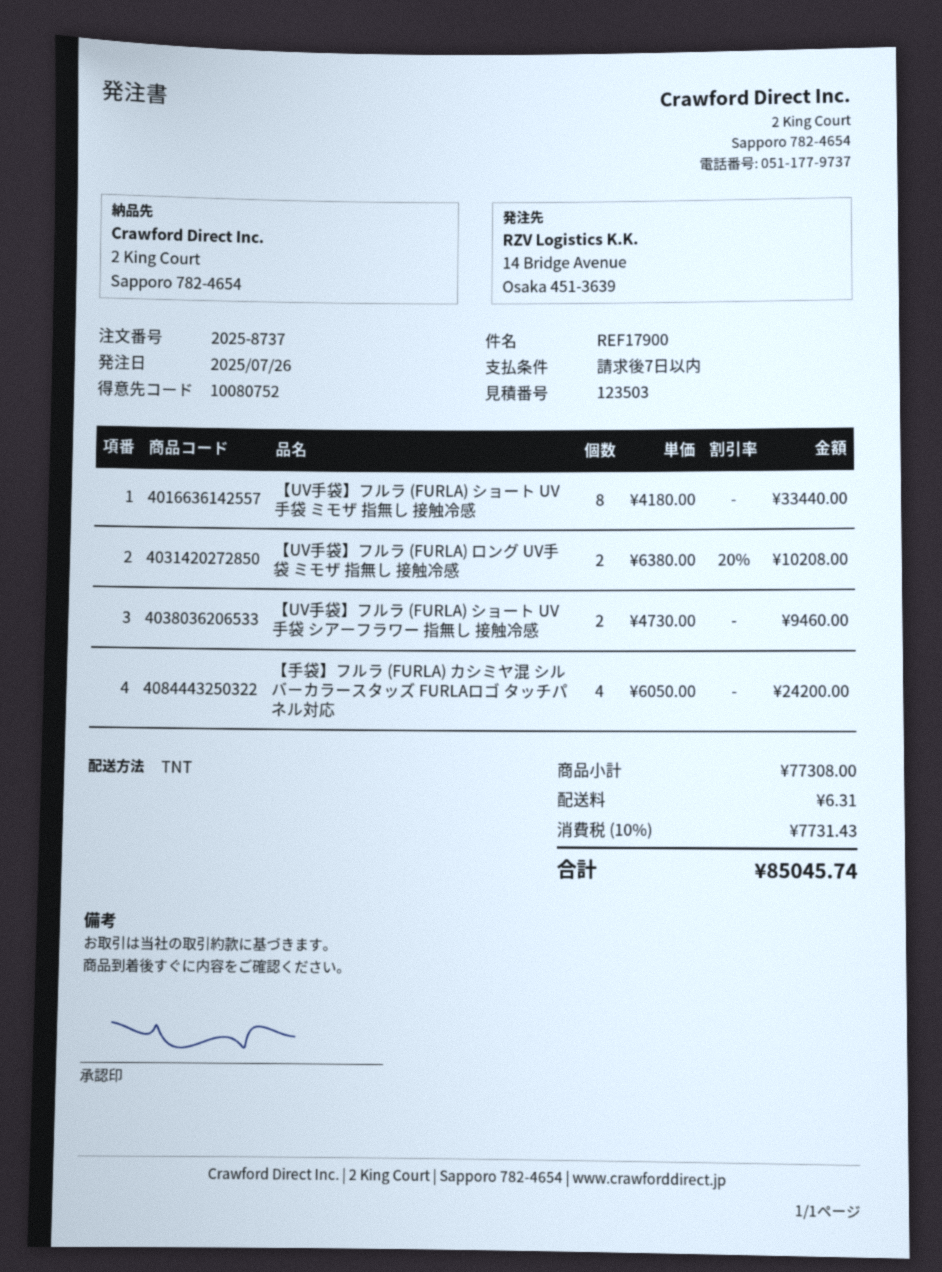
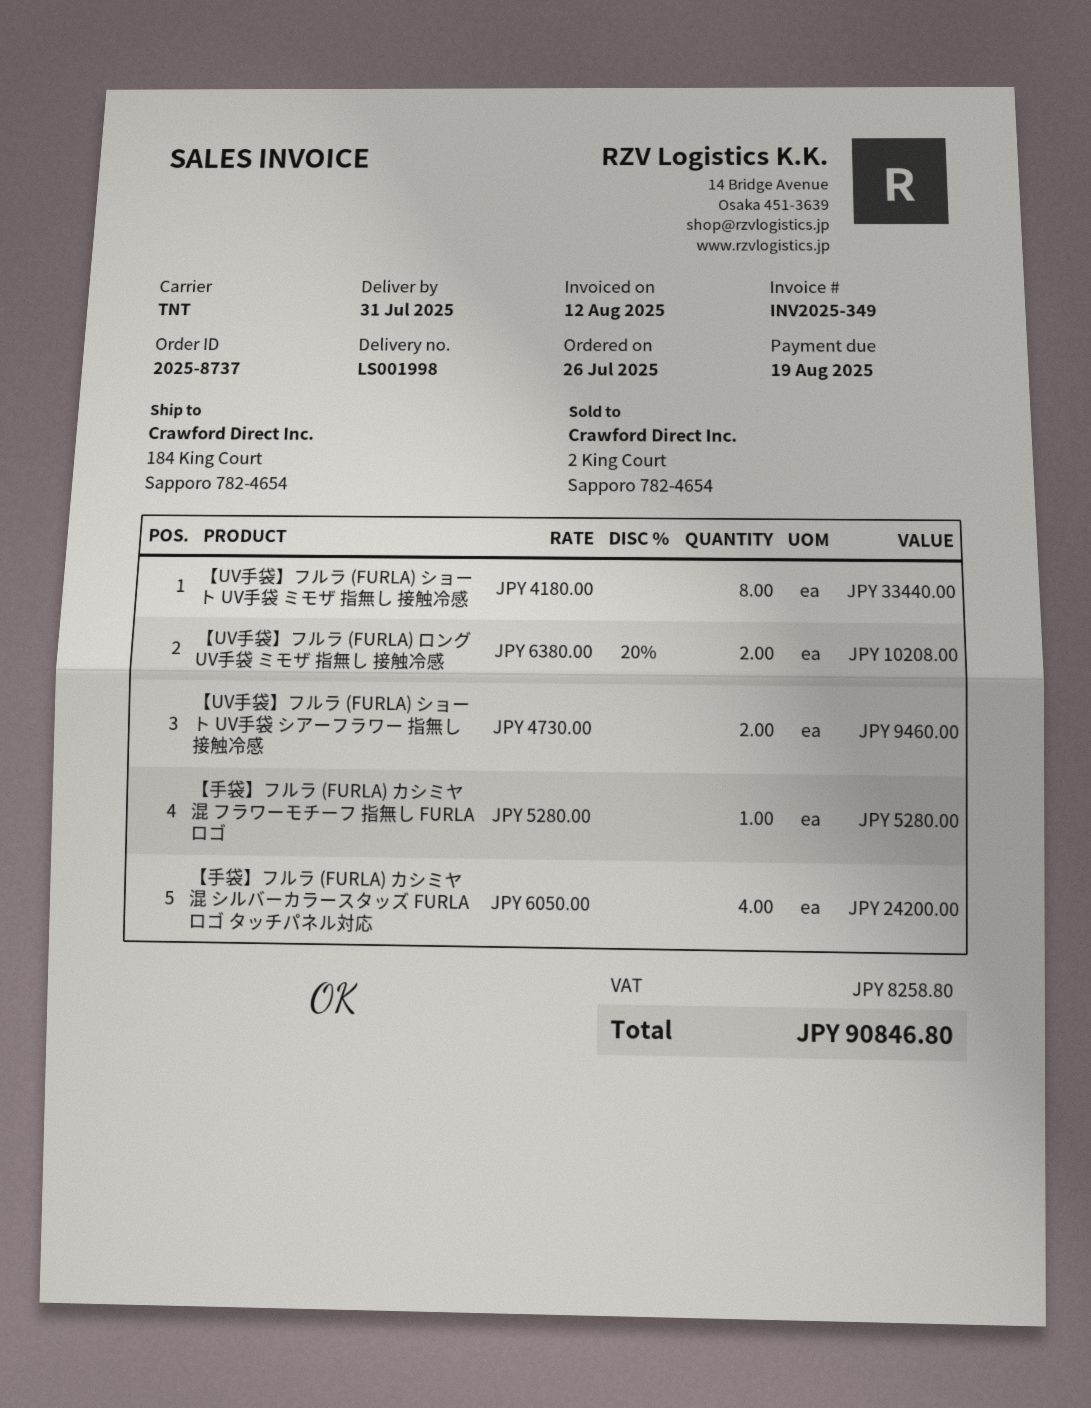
ship to: 2 King Court, Sapporo 782-4654 -> 184 King Court, Sapporo 782-4654
【手袋】フルラ (FURLA) カシミヤ混 フラワーモチーフ 指無し FURLAロゴ: none -> 1 x 5280.00 = 5280.00
shipping: 6.31 -> none
tax: 7731.43 -> 8258.80
total: 85045.74 -> 90846.80

